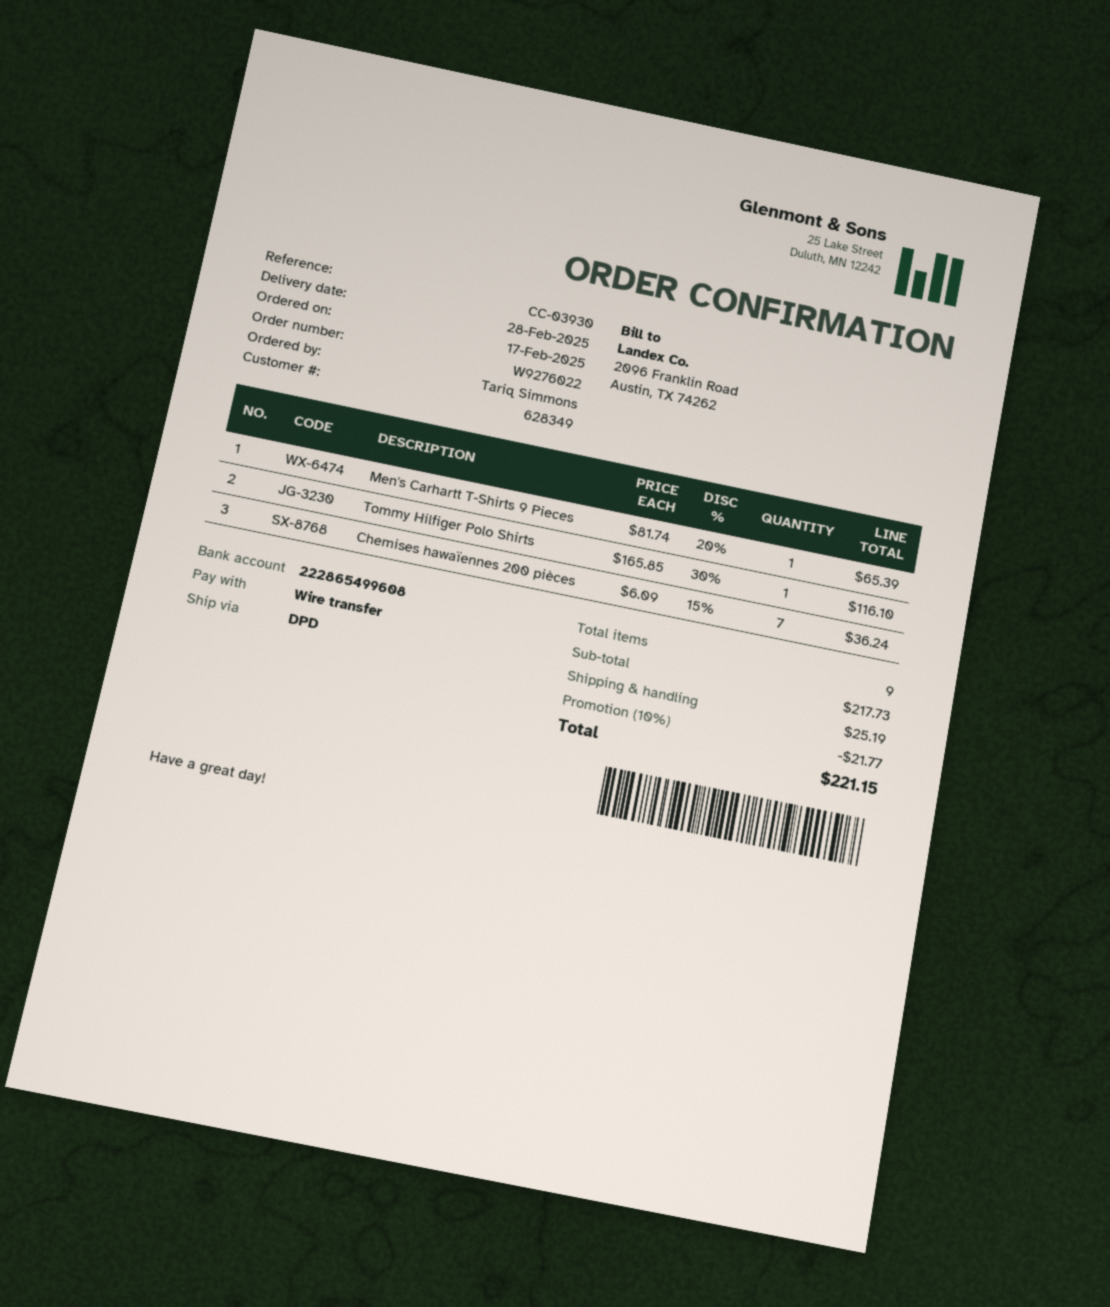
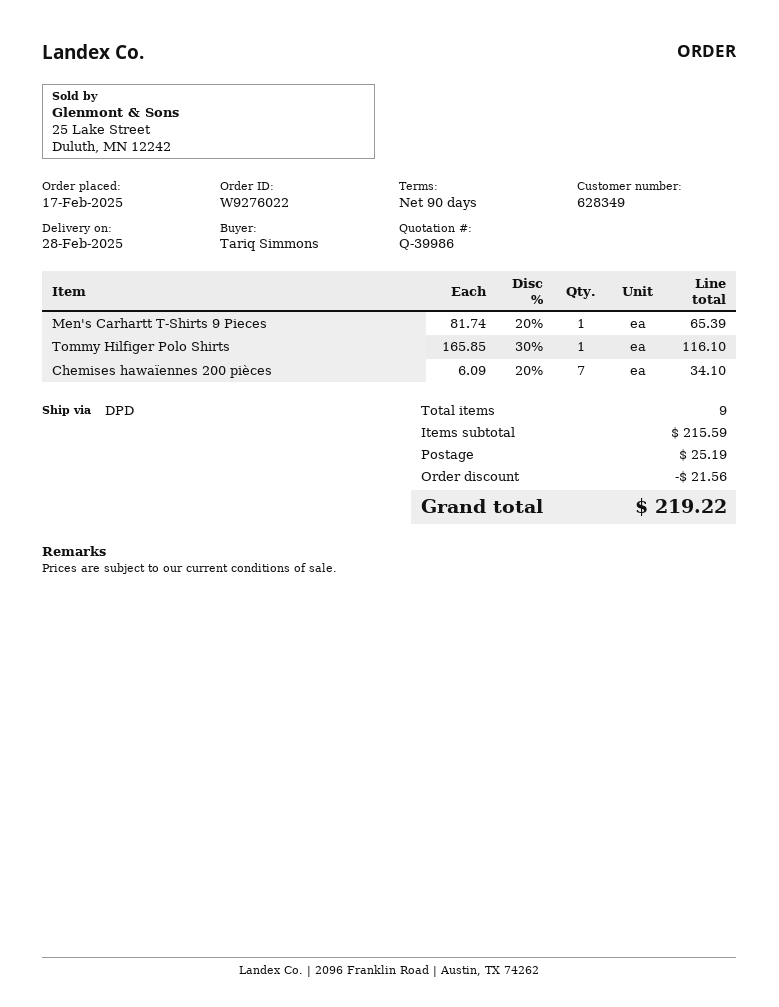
Chemises hawaïennes 200 pièces: 7 x 6.09 - 15% = 36.24 -> 7 x 6.09 - 20% = 34.10
subtotal: 217.73 -> 215.59
discount: 21.77 -> 21.56
total: 221.15 -> 219.22

